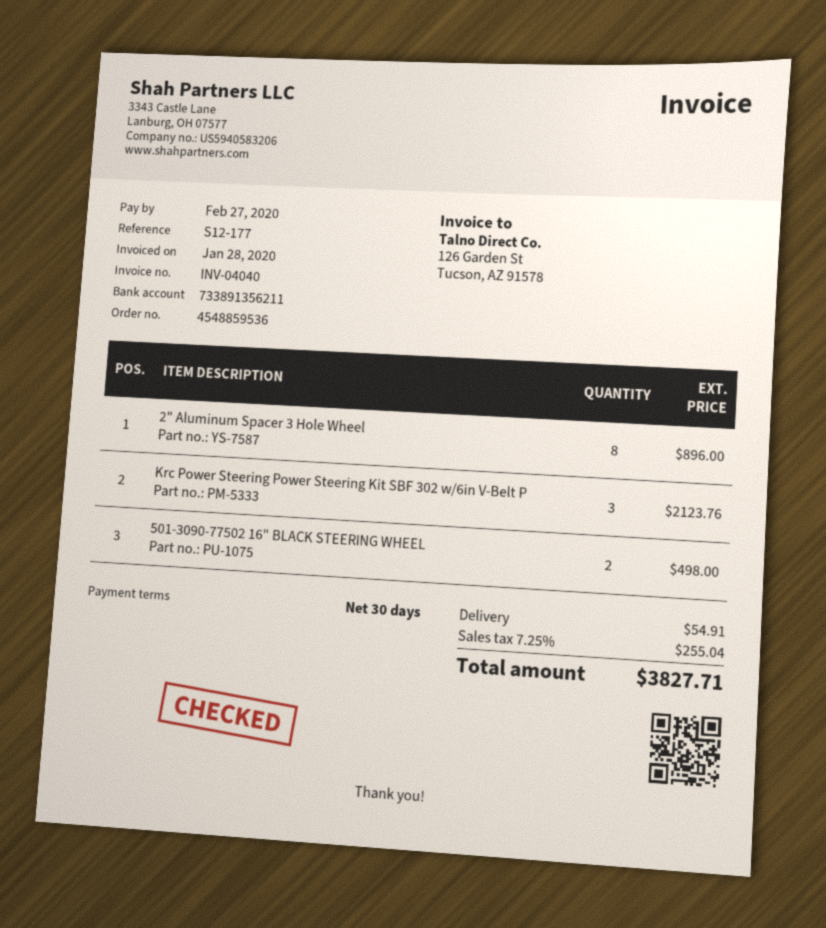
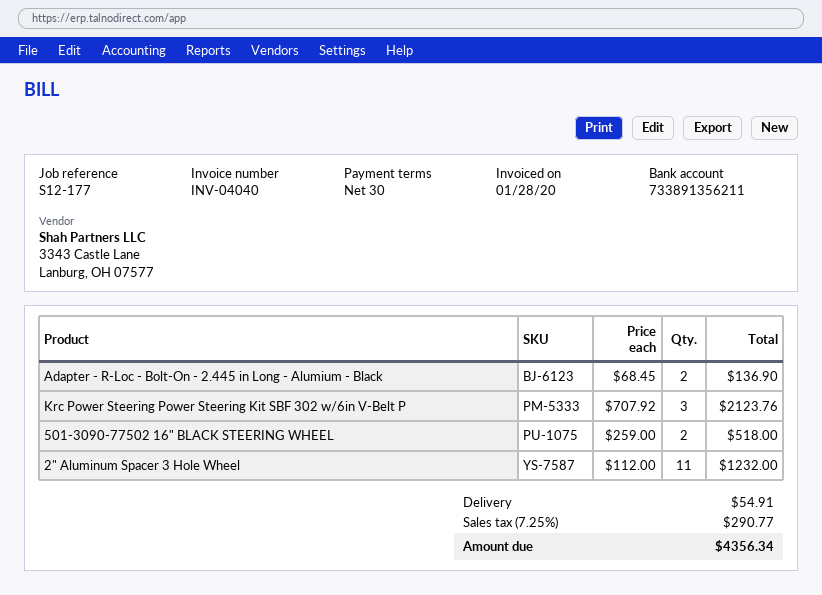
2" Aluminum Spacer 3 Hole Wheel: 8 for 896.00 -> 11 for 1232.00
501-3090-77502 16" BLACK STEERING WHEEL: 2 for 498.00 -> 2 for 518.00
Adapter - R-Loc - Bolt-On - 2.445 in Long - Alumium - Black: none -> 2 for 136.90
tax: 7.25% = 255.04 -> 7.25% = 290.77
total: 3827.71 -> 4356.34

